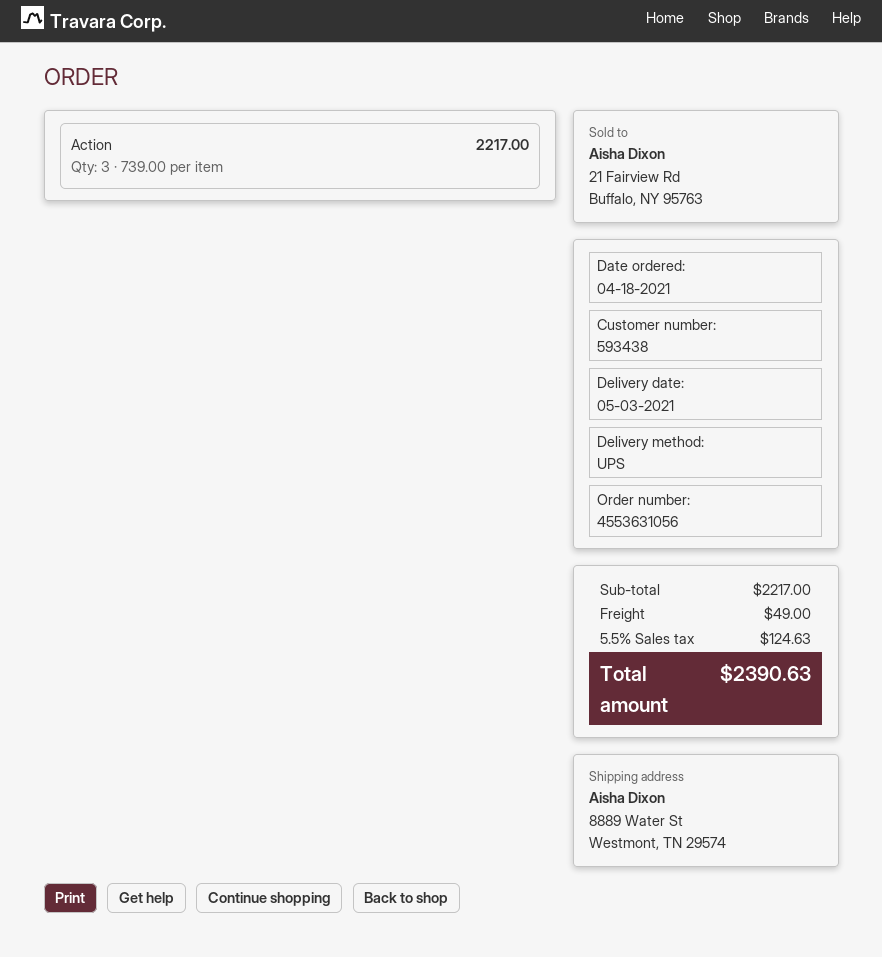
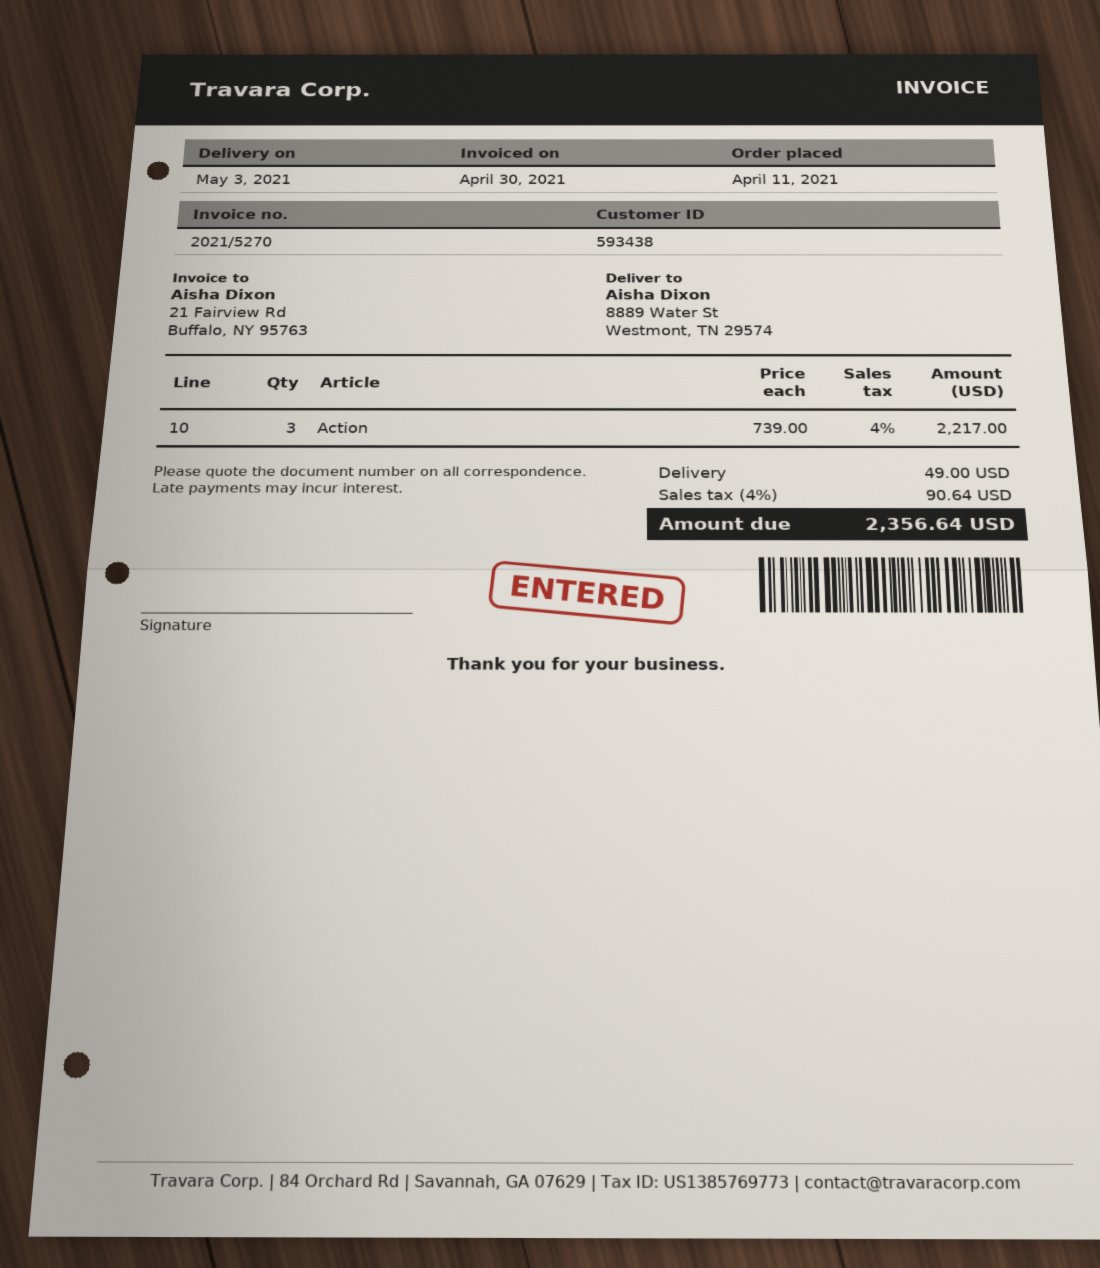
order date: 2021-04-18 -> 2021-04-11
tax: 5.5% = 124.63 -> 4% = 90.64
total: 2390.63 -> 2356.64

